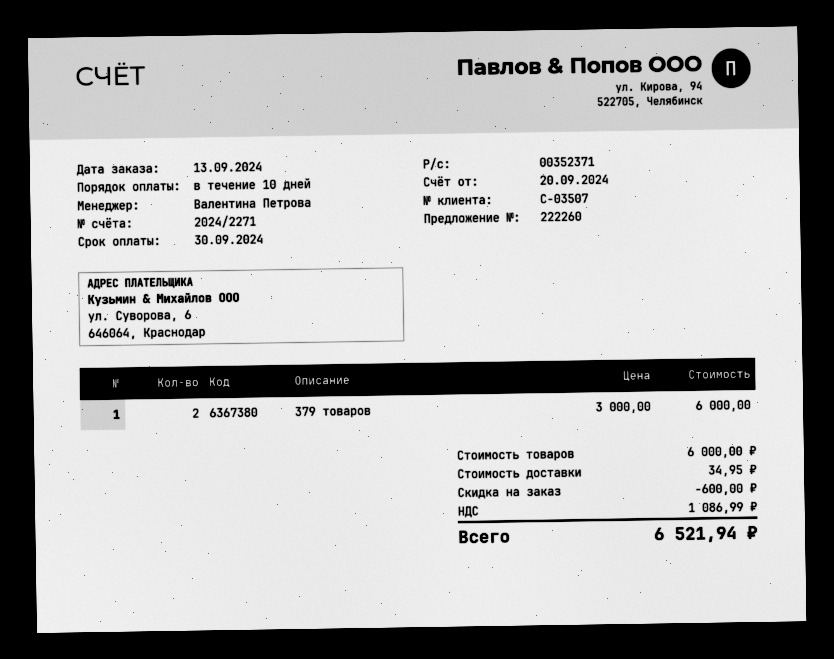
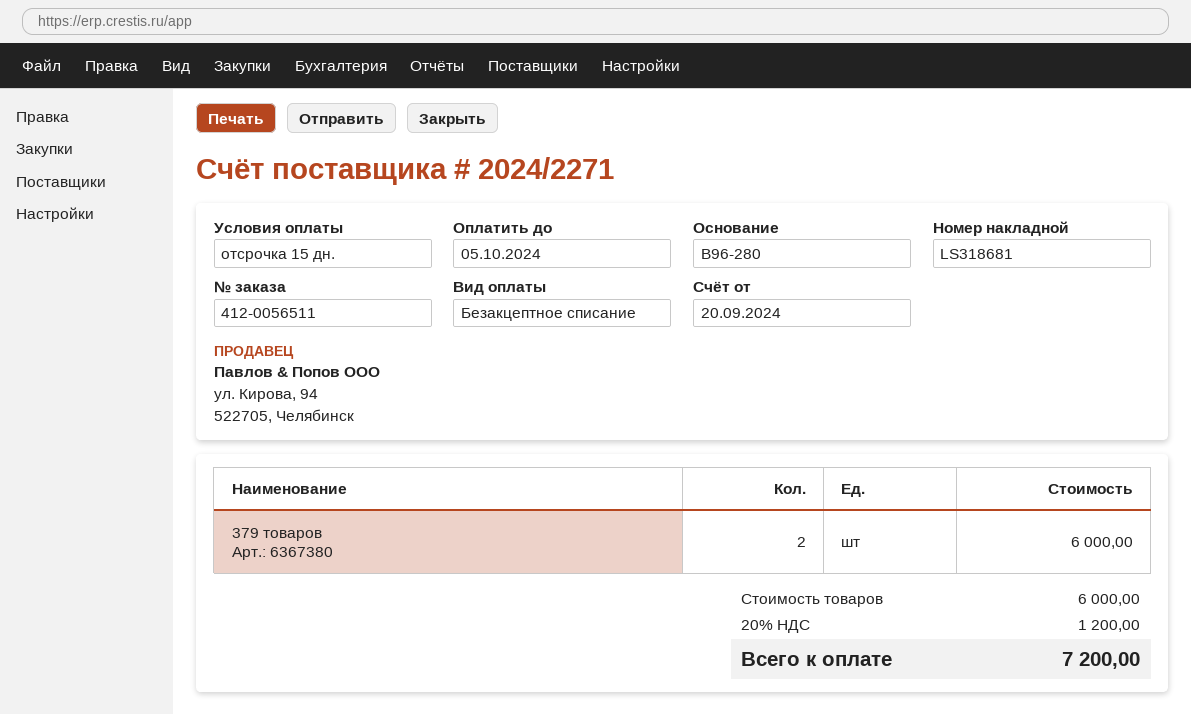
payment terms: 10 days -> 15 days
due date: 2024-09-30 -> 2024-10-05
discount: 600.00 -> none
shipping: 34.95 -> none
tax: 1086.99 -> 1200.00
total: 6521.94 -> 7200.00

